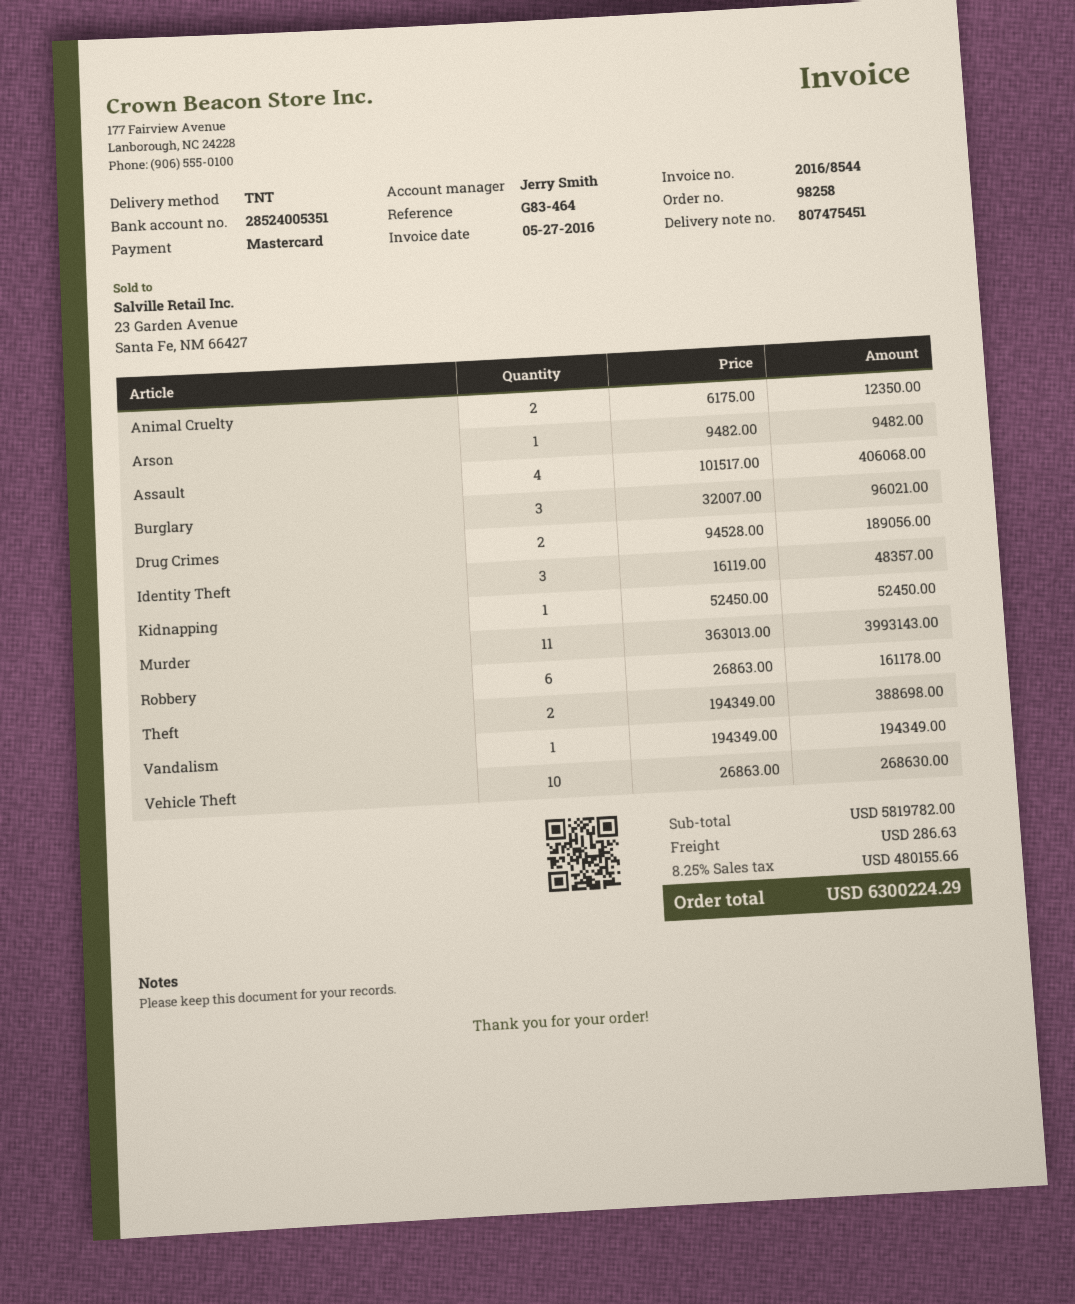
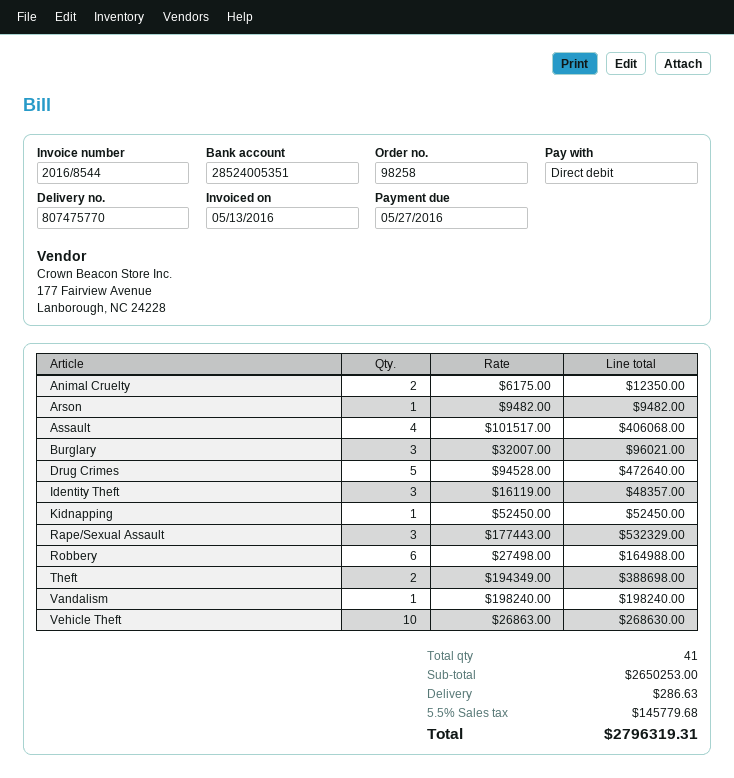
delivery note number: 807475451 -> 807475770
invoice date: 2016-05-27 -> 2016-05-13
payment method: Mastercard -> direct debit
Drug Crimes: 2 x 94528.00 = 189056.00 -> 5 x 94528.00 = 472640.00
Murder: 11 x 363013.00 = 3993143.00 -> none
Robbery: 6 x 26863.00 = 161178.00 -> 6 x 27498.00 = 164988.00
Vandalism: 1 x 194349.00 = 194349.00 -> 1 x 198240.00 = 198240.00
Rape/Sexual Assault: none -> 3 x 177443.00 = 532329.00
subtotal: 5819782.00 -> 2650253.00
tax: 8.25% = 480155.66 -> 5.5% = 145779.68
total: 6300224.29 -> 2796319.31

